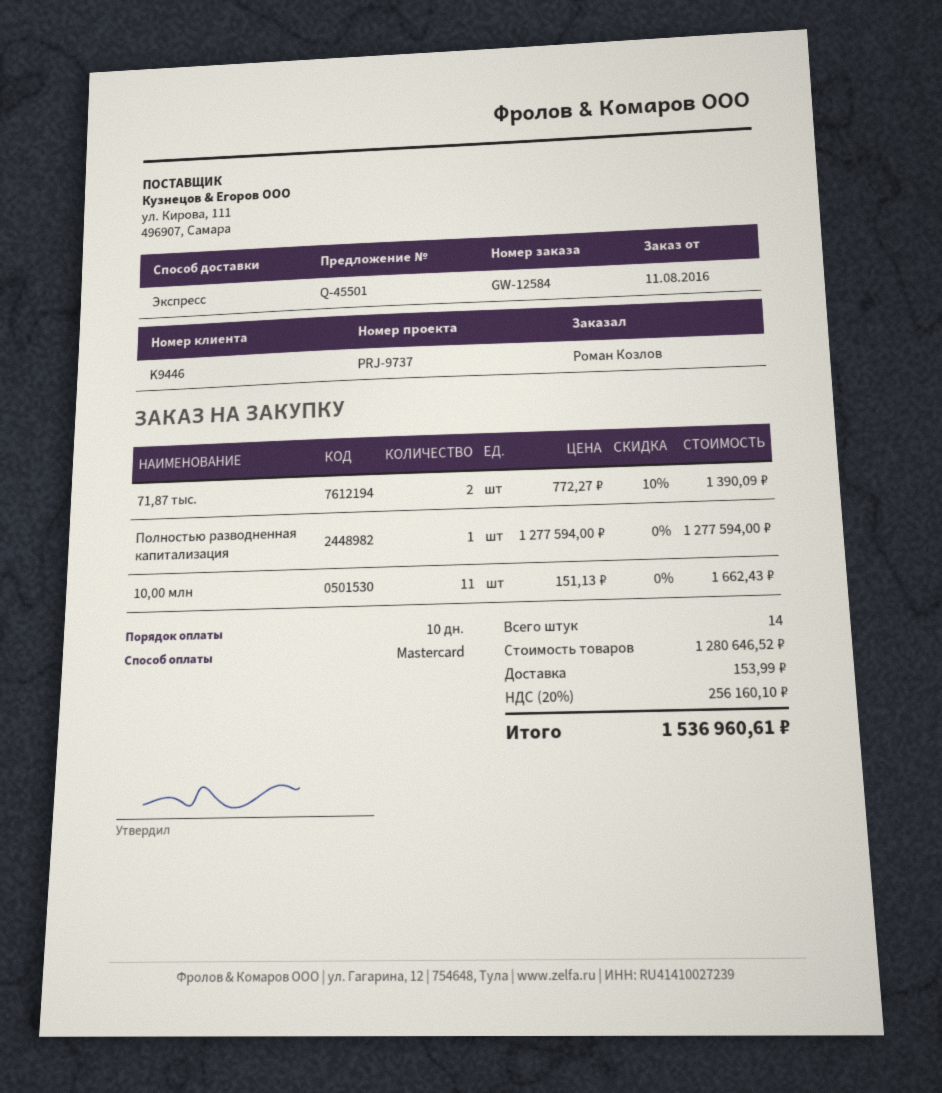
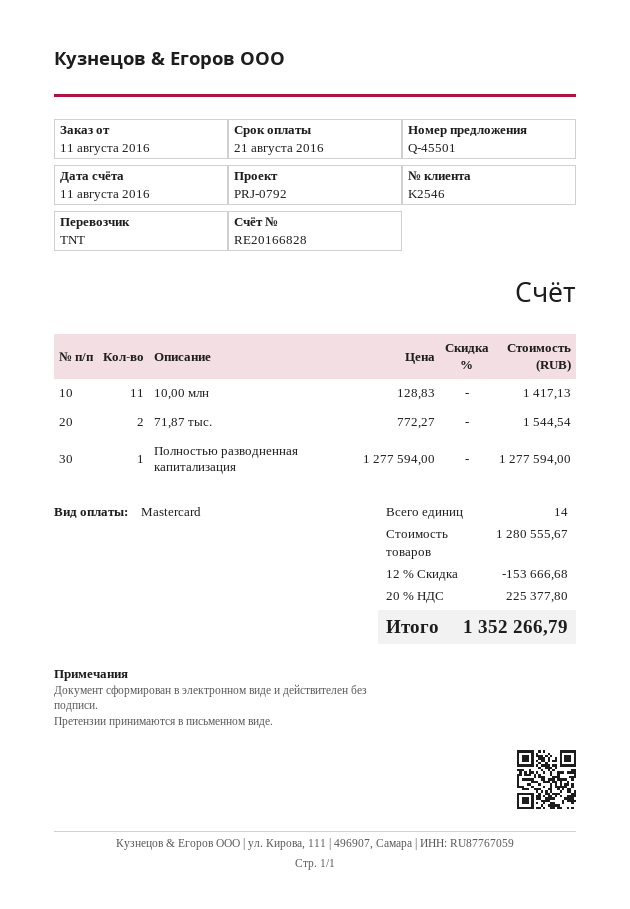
customer number: K9446 -> K2546
reference: PRJ-9737 -> PRJ-0792
shipping method: express -> TNT
71,87 тыс.: 2 x 772.27 - 10% = 1390.09 -> 2 x 772.27 = 1544.54
10,00 млн: 11 x 151.13 = 1662.43 -> 11 x 128.83 = 1417.13
subtotal: 1280646.52 -> 1280555.67
discount: none -> 12% = 153666.68
shipping: 153.99 -> none
tax: 20% = 256160.10 -> 20% = 225377.80
total: 1536960.61 -> 1352266.79

